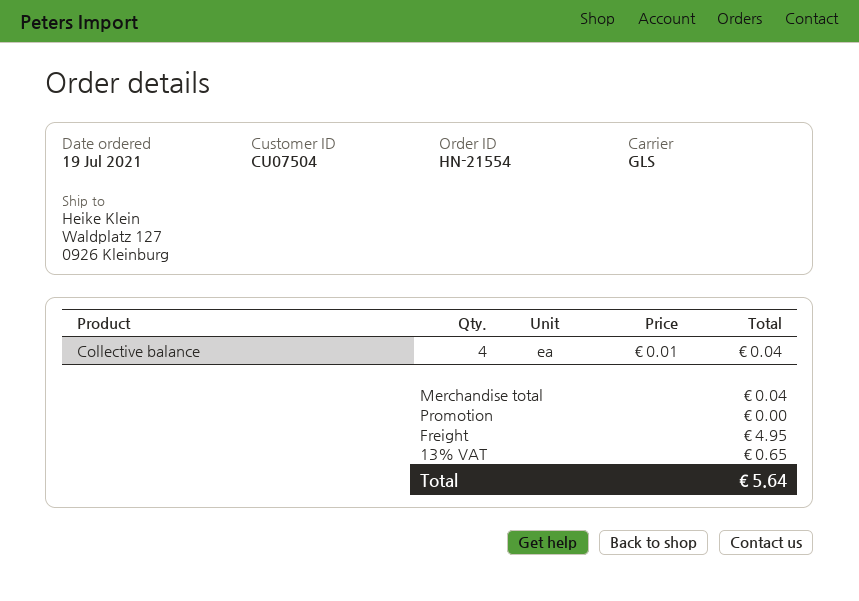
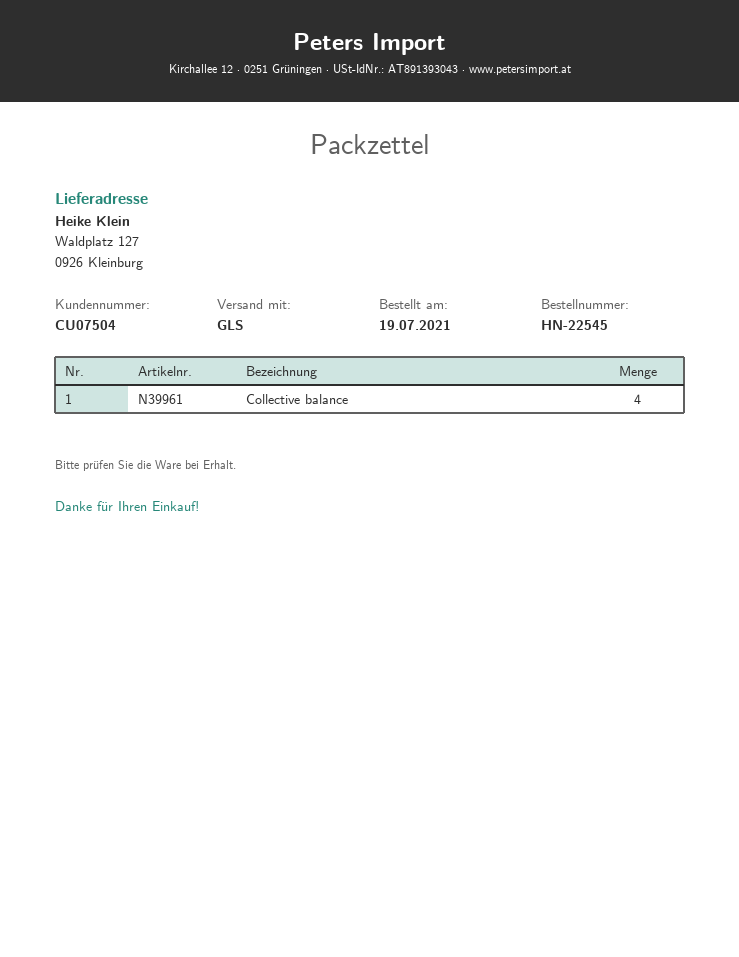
order number: HN-21554 -> HN-22545

